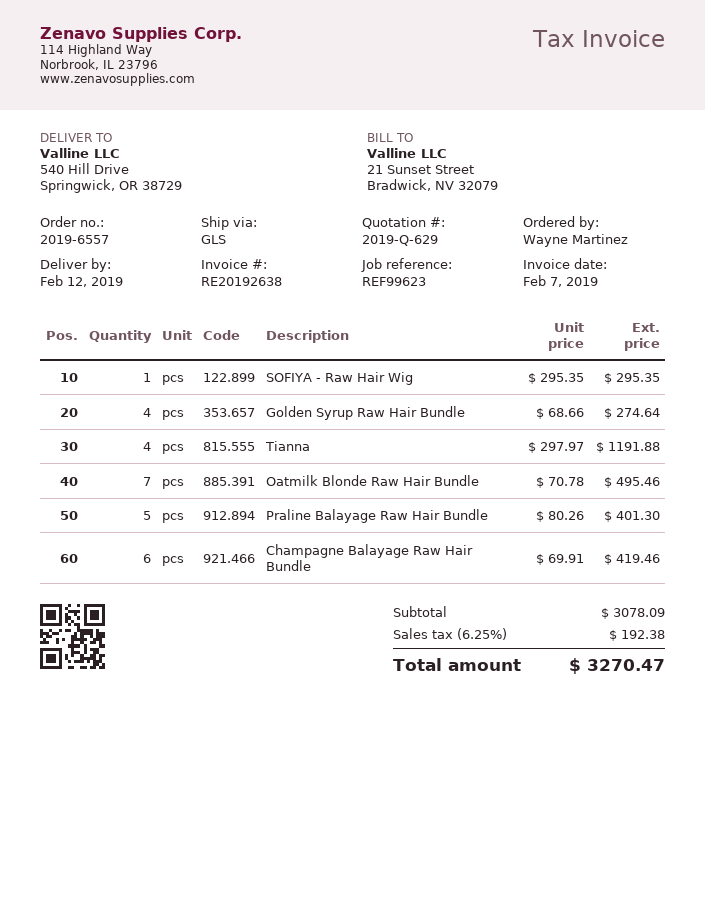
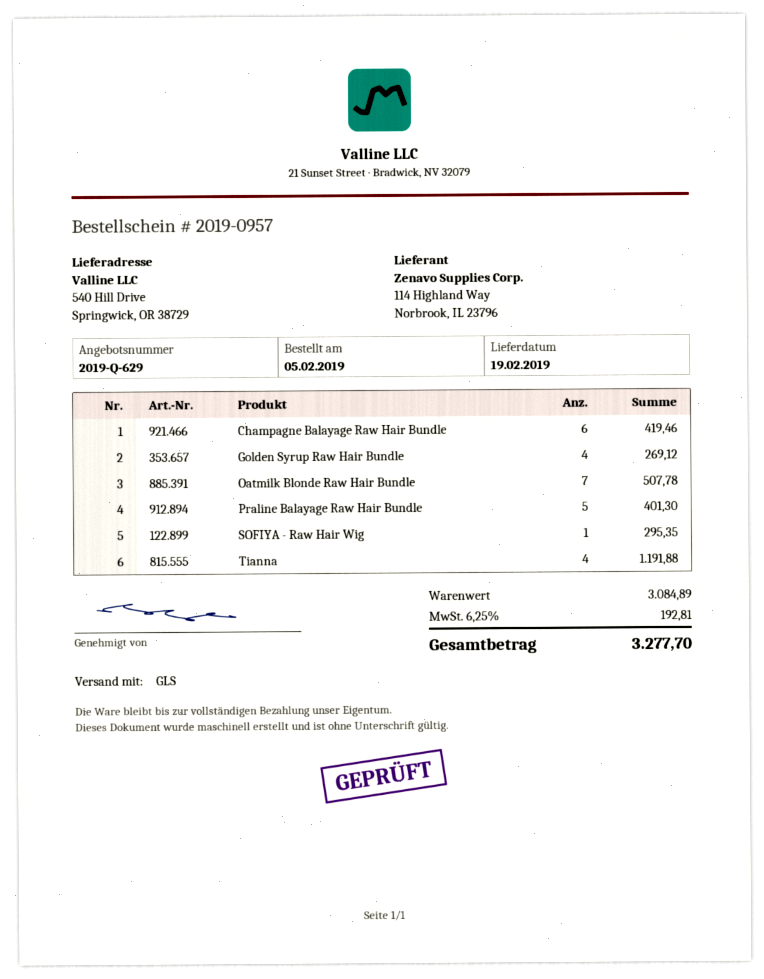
order number: 2019-6557 -> 2019-0957
delivery date: 2019-02-12 -> 2019-02-19
Golden Syrup Raw Hair Bundle: 4 for 274.64 -> 4 for 269.12
Oatmilk Blonde Raw Hair Bundle: 7 for 495.46 -> 7 for 507.78
subtotal: 3078.09 -> 3084.89
tax: 6.25% = 192.38 -> 6.25% = 192.81
total: 3270.47 -> 3277.70

